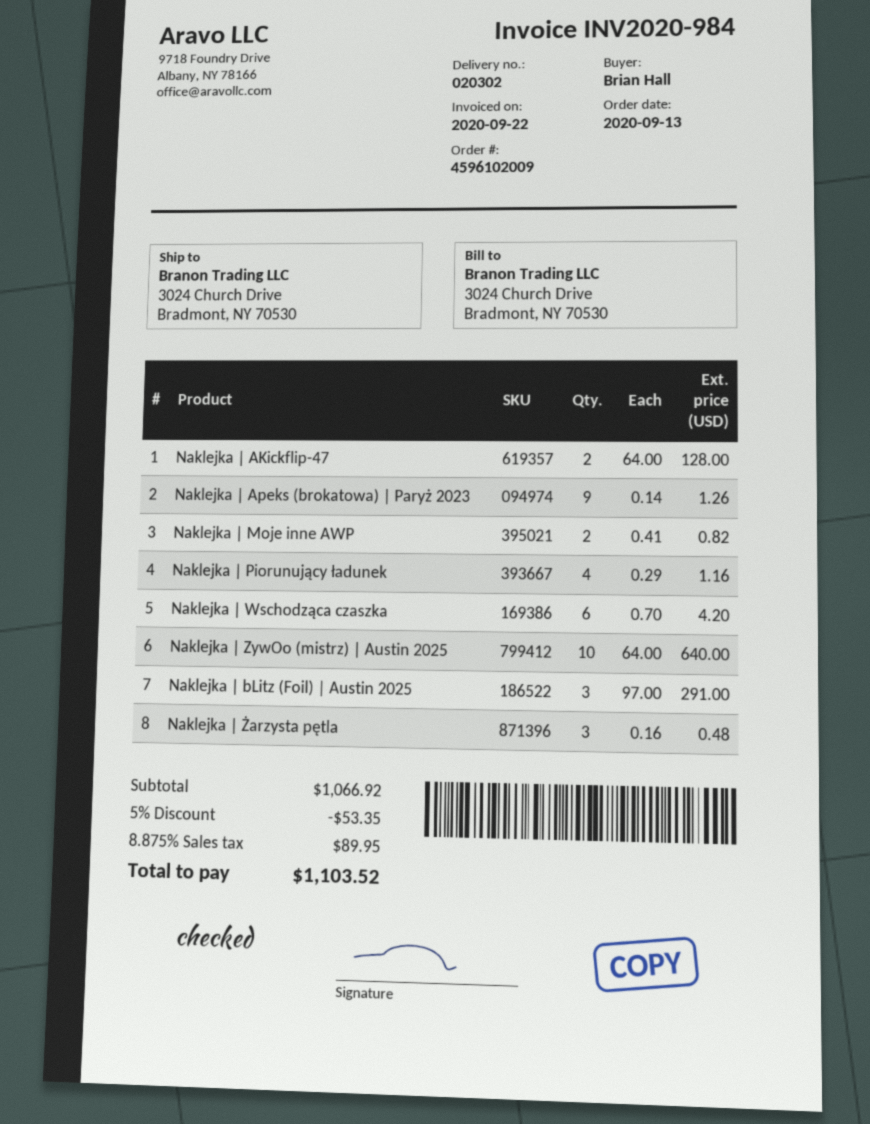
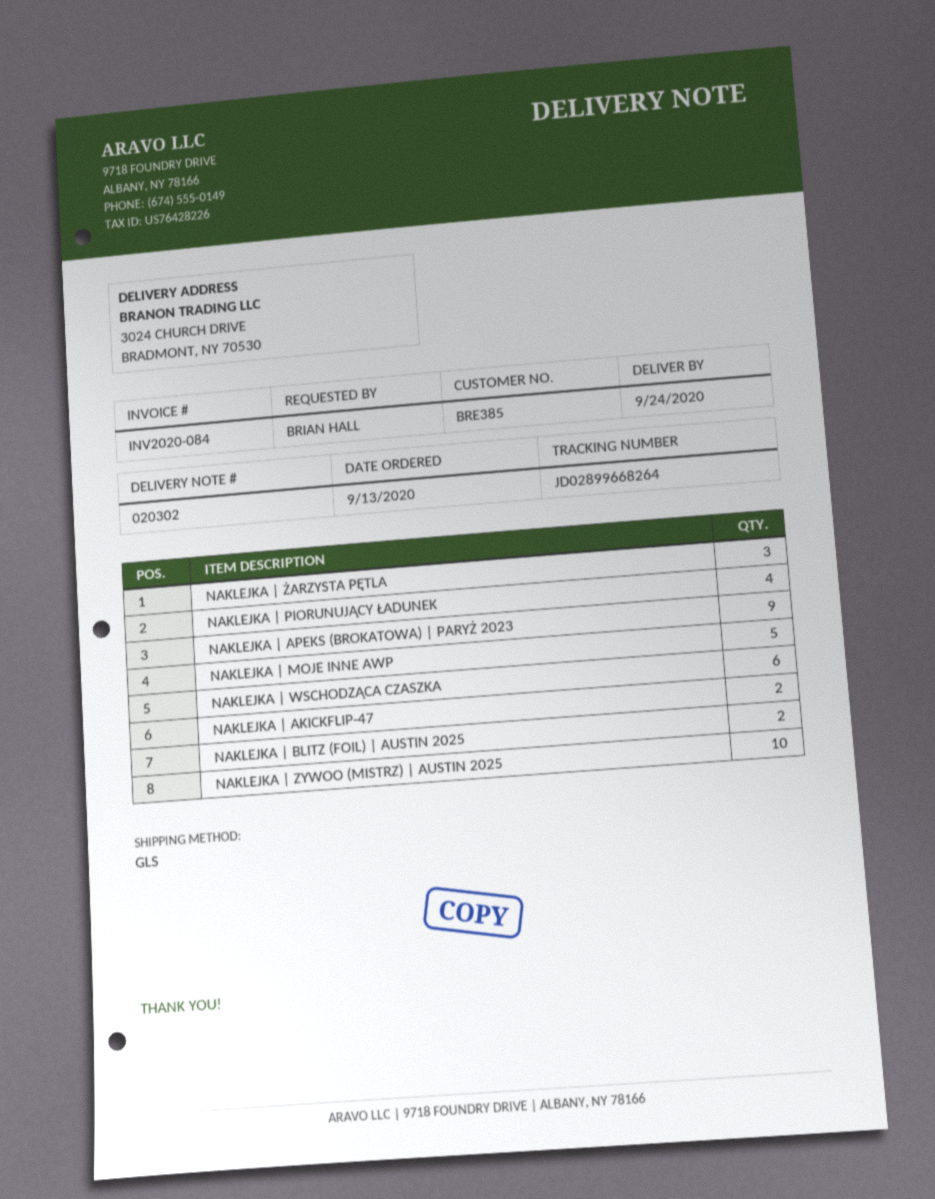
invoice number: INV2020-984 -> INV2020-084
Naklejka | Moje inne AWP: 2 -> 5
Naklejka | bLitz (Foil) | Austin 2025: 3 -> 2

